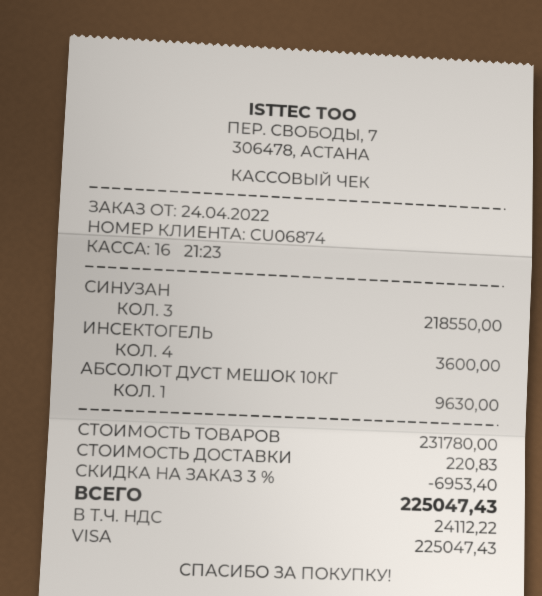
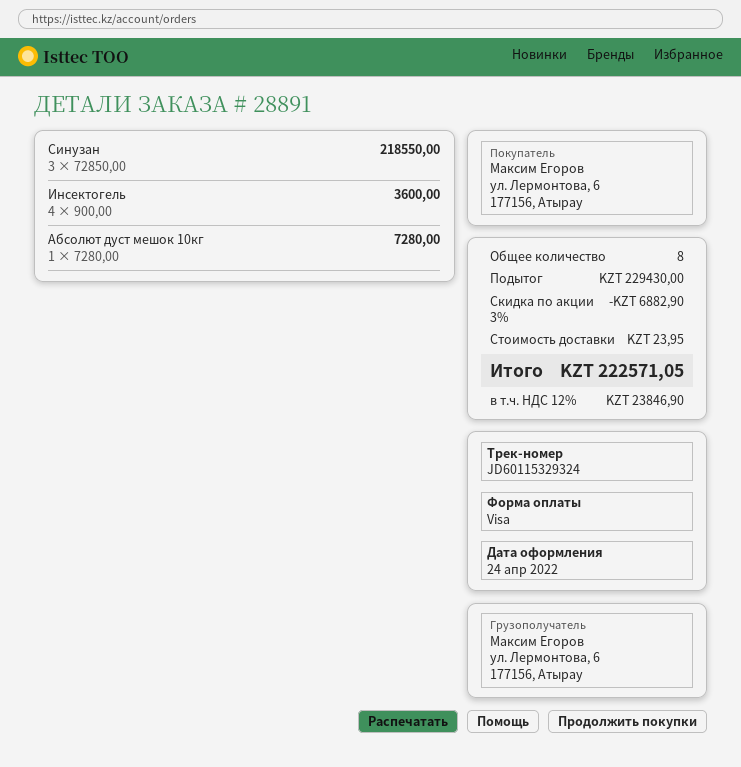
АБСОЛЮТ ДУСТ МЕШОК 10КГ: 1 for 9630.00 -> 1 for 7280.00
subtotal: 231780.00 -> 229430.00
discount: 3% = 6953.40 -> 3% = 6882.90
shipping: 220.83 -> 23.95
tax: 24112.22 -> 23846.90
total: 225047.43 -> 222571.05

